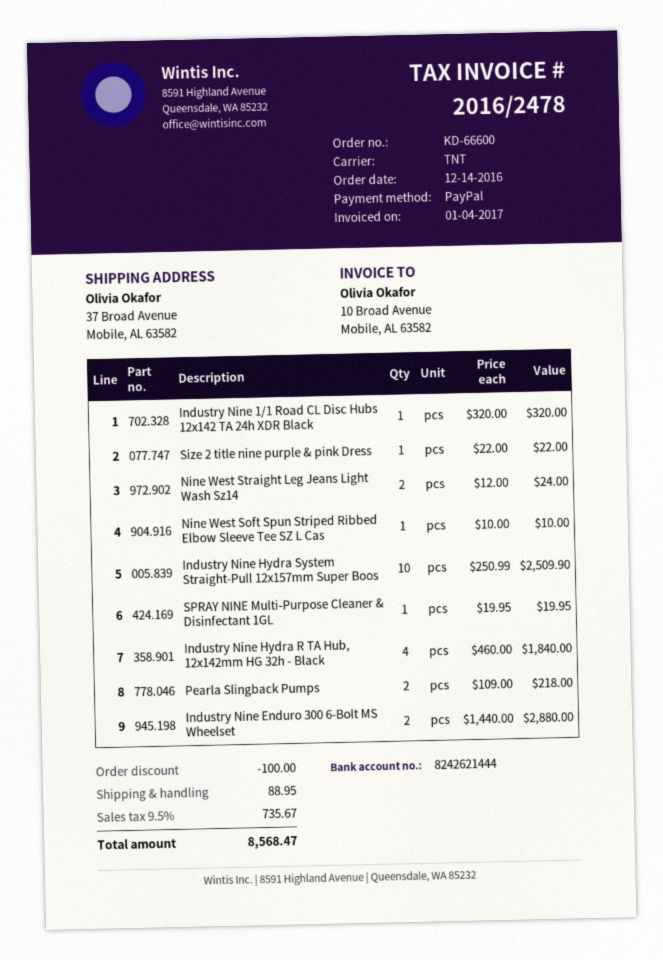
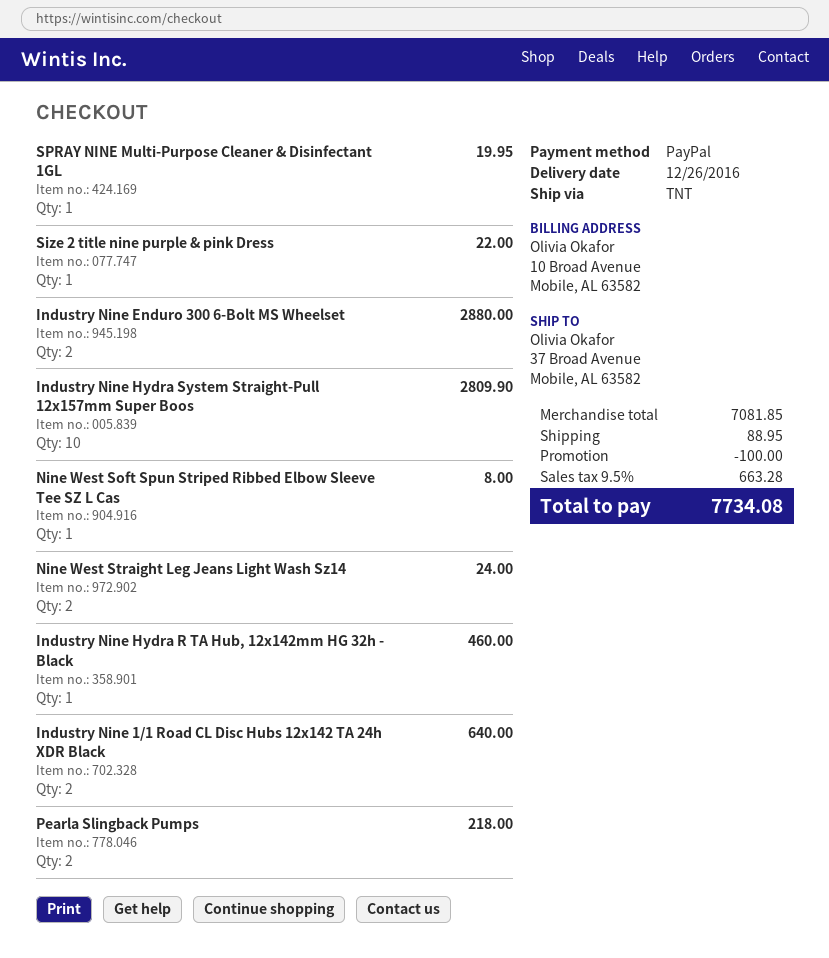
Industry Nine 1/1 Road CL Disc Hubs 12x142 TA 24h XDR Black: 1 for 320.00 -> 2 for 640.00
Nine West Soft Spun Striped Ribbed Elbow Sleeve Tee SZ L Cas: 1 for 10.00 -> 1 for 8.00
Industry Nine Hydra System Straight-Pull 12x157mm Super Boos: 10 for 2509.90 -> 10 for 2809.90
Industry Nine Hydra R TA Hub, 12x142mm HG 32h - Black: 4 for 1840.00 -> 1 for 460.00
tax: 9.5% = 735.67 -> 9.5% = 663.28
total: 8568.47 -> 7734.08

